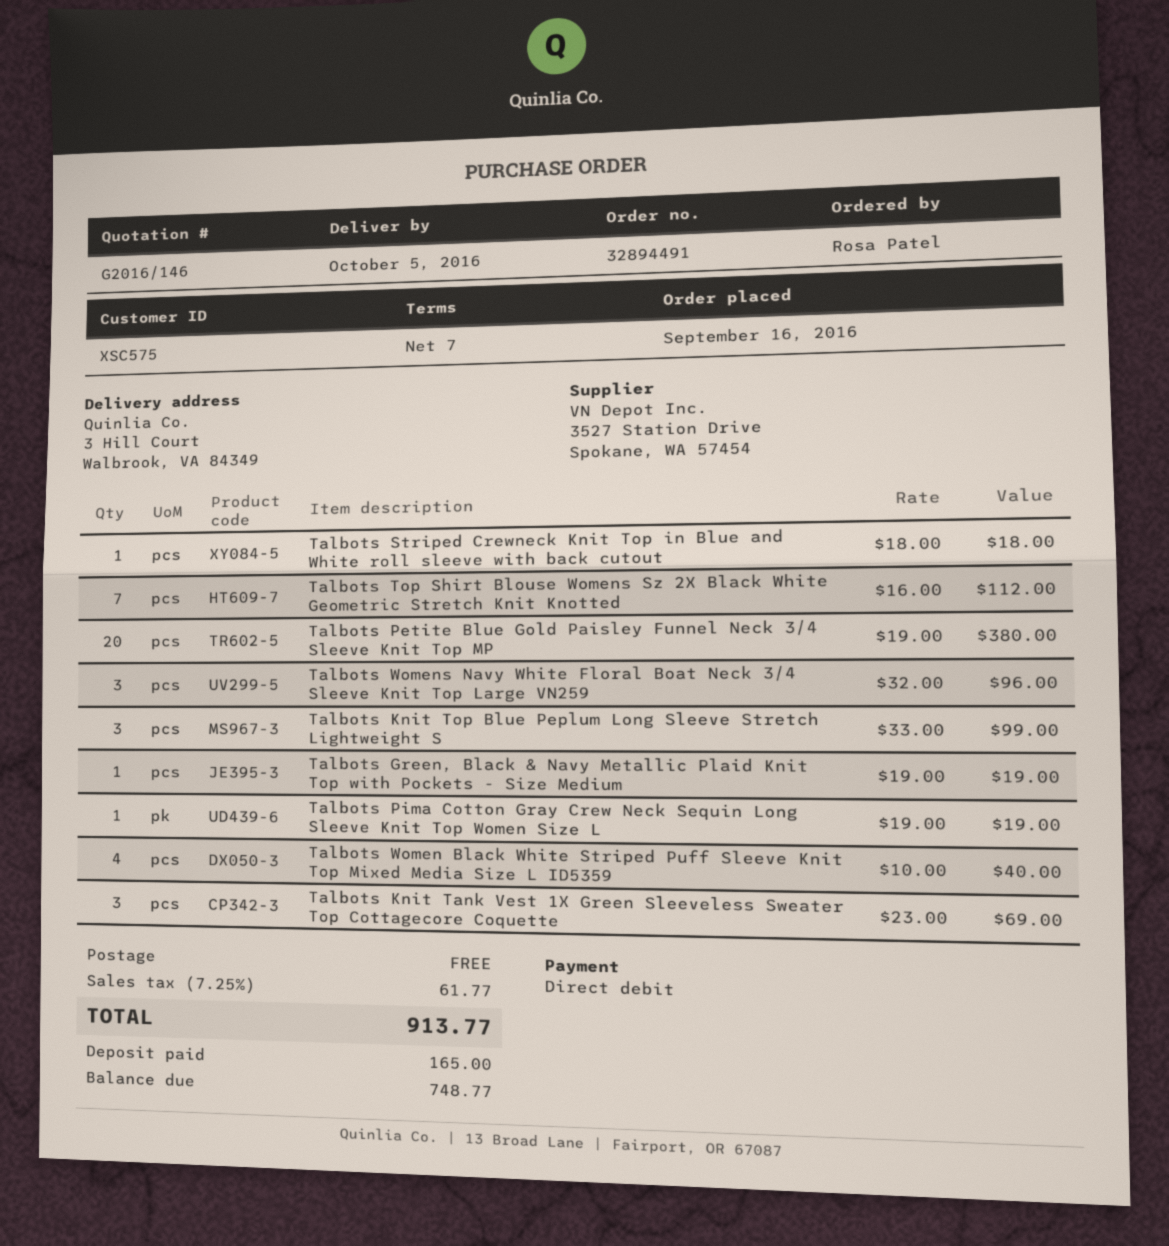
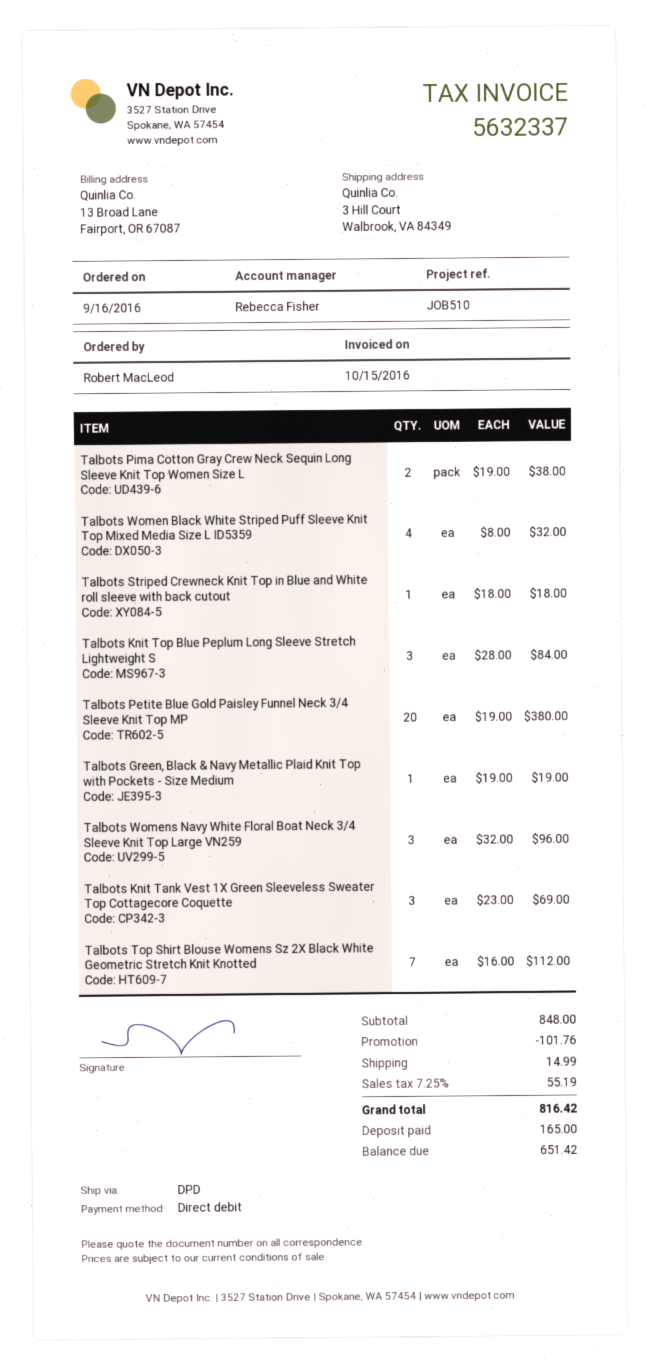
ordered by: Rosa Patel -> Robert MacLeod
Talbots Knit Top Blue Peplum Long Sleeve Stretch Lightweight S: 3 x 33.00 = 99.00 -> 3 x 28.00 = 84.00
Talbots Pima Cotton Gray Crew Neck Sequin Long Sleeve Knit Top Women Size L: 1 x 19.00 = 19.00 -> 2 x 19.00 = 38.00
Talbots Women Black White Striped Puff Sleeve Knit Top Mixed Media Size L ID5359: 4 x 10.00 = 40.00 -> 4 x 8.00 = 32.00
discount: none -> 101.76
shipping: 0.00 -> 14.99
tax: 7.25% = 61.77 -> 7.25% = 55.19
total: 913.77 -> 816.42
balance: 748.77 -> 651.42

